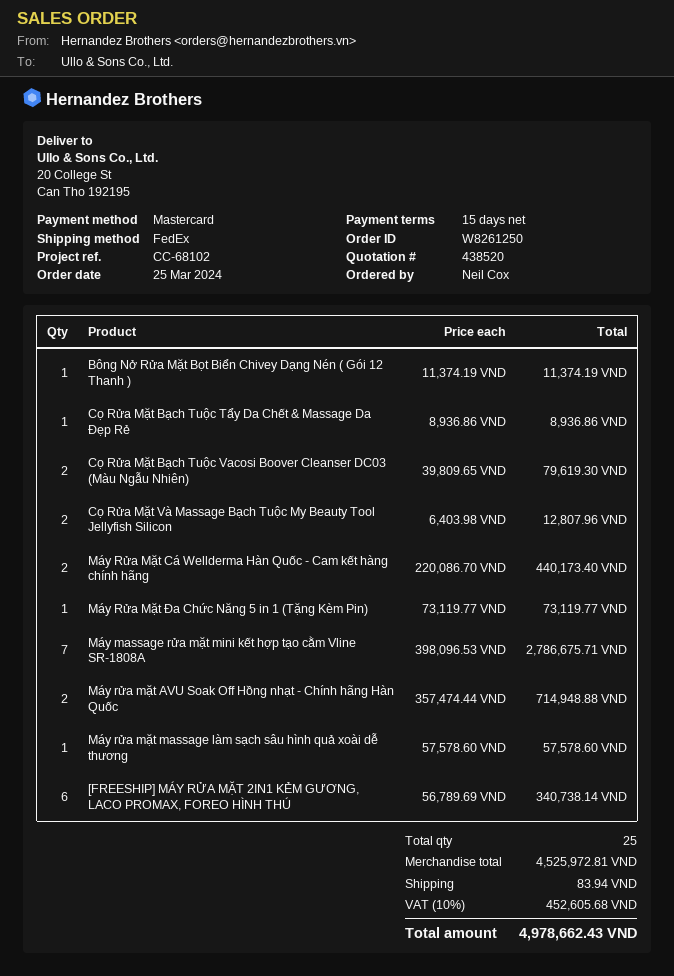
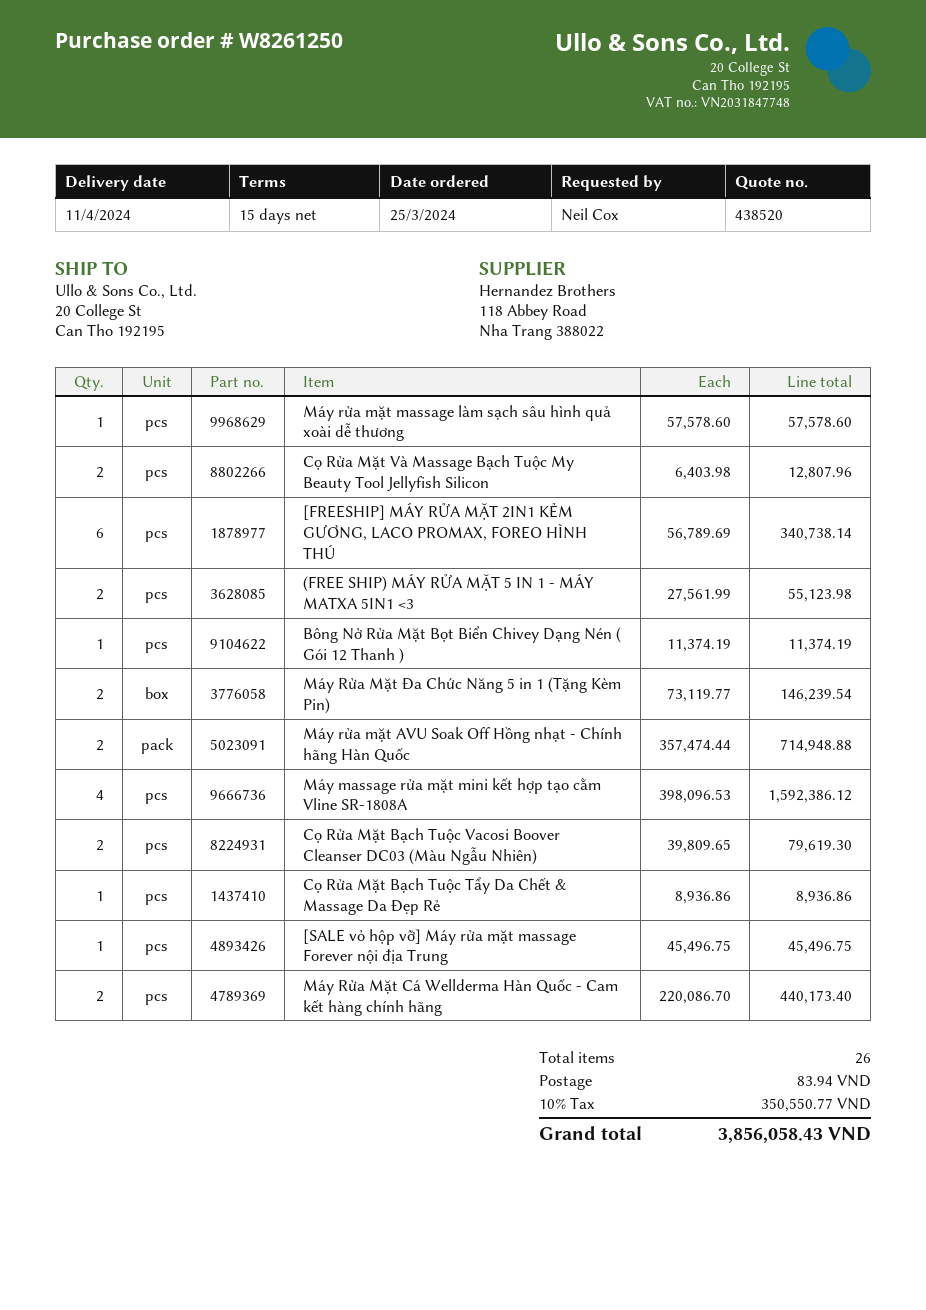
Máy Rửa Mặt Đa Chức Năng 5 in 1 (Tặng Kèm Pin): 1 x 73119.77 = 73119.77 -> 2 x 73119.77 = 146239.54
Máy massage rửa mặt mini kết hợp tạo cằm Vline SR-1808A: 7 x 398096.53 = 2786675.71 -> 4 x 398096.53 = 1592386.12
(FREE SHIP) MÁY RỬA MẶT 5 IN 1 - MÁY MATXA 5IN1 <3: none -> 2 x 27561.99 = 55123.98
[SALE vỏ hộp vỡ] Máy rửa mặt massage Forever nội địa Trung: none -> 1 x 45496.75 = 45496.75
total quantity: 25 -> 26
tax: 10% = 452605.68 -> 10% = 350550.77
total: 4978662.43 -> 3856058.43

